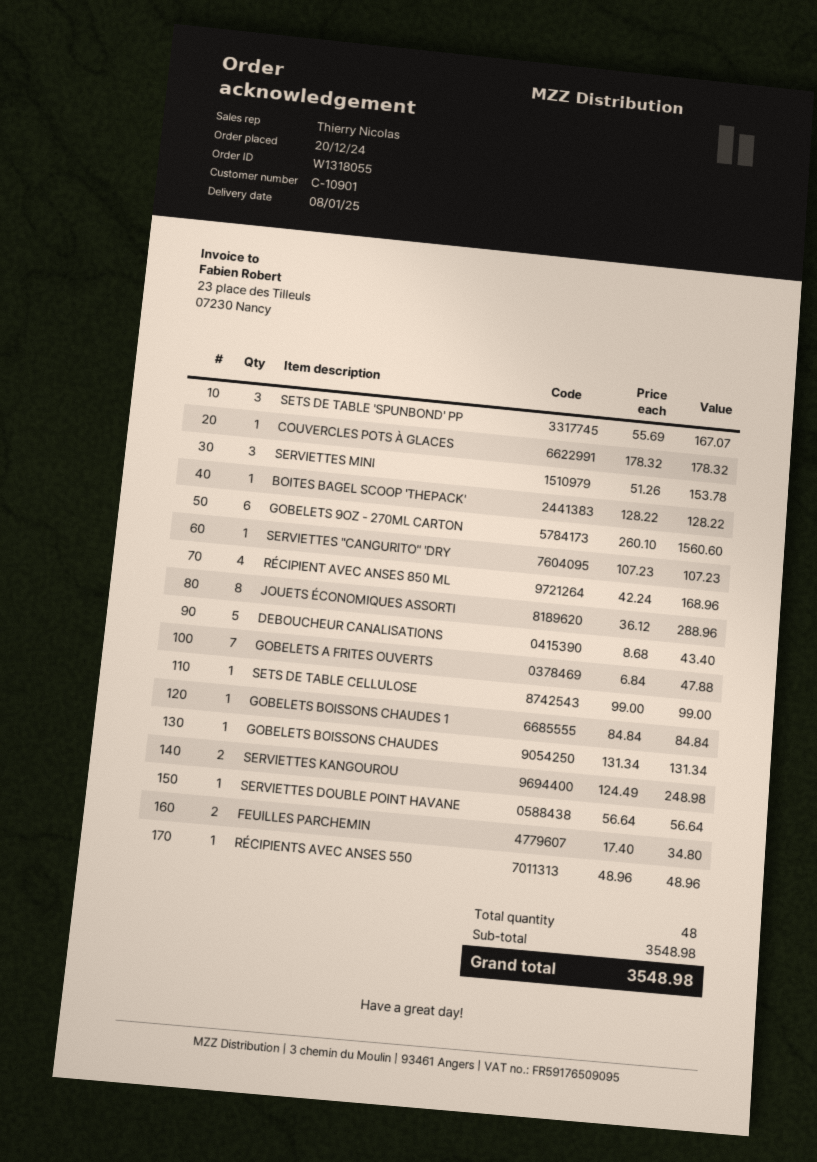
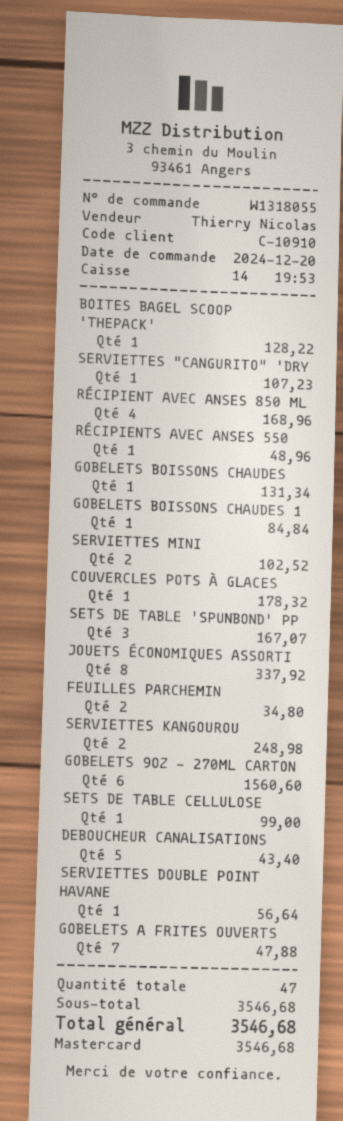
customer number: C-10901 -> C-10910
SERVIETTES MINI: 3 for 153.78 -> 2 for 102.52
JOUETS ÉCONOMIQUES ASSORTI: 8 for 288.96 -> 8 for 337.92
total quantity: 48 -> 47
subtotal: 3548.98 -> 3546.68
total: 3548.98 -> 3546.68

